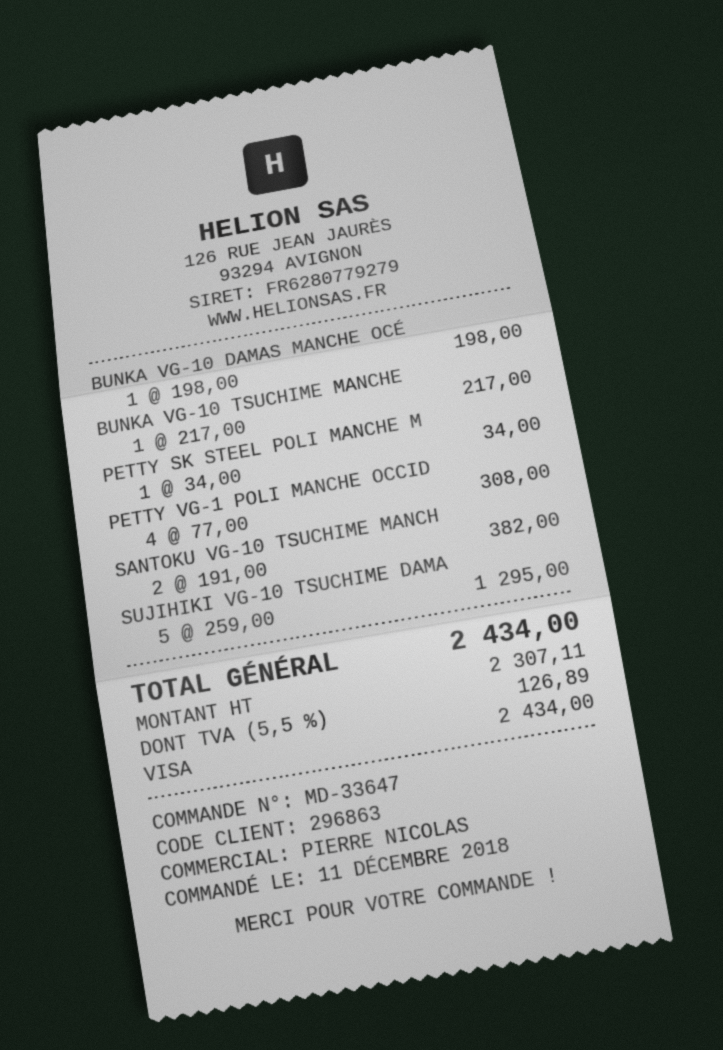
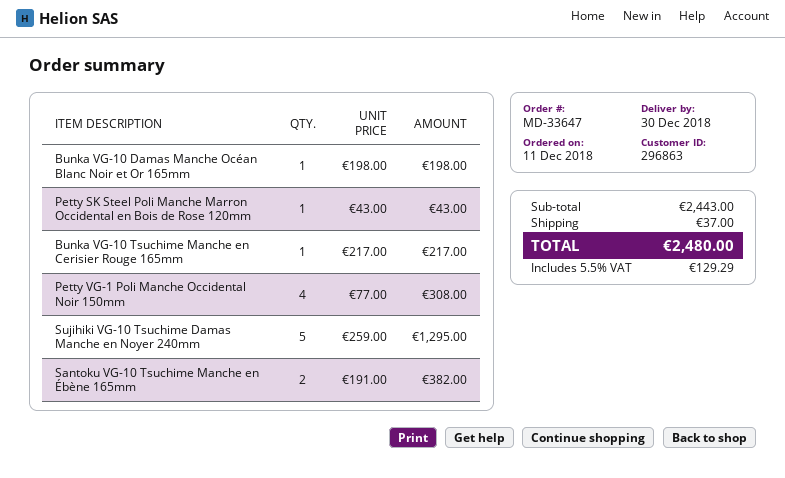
PETTY SK STEEL POLI MANCHE M: 1 x 34.00 = 34.00 -> 1 x 43.00 = 43.00
shipping: none -> 37.00
tax: 5.5% = 126.89 -> 5.5% = 129.29
total: 2434.00 -> 2480.00

